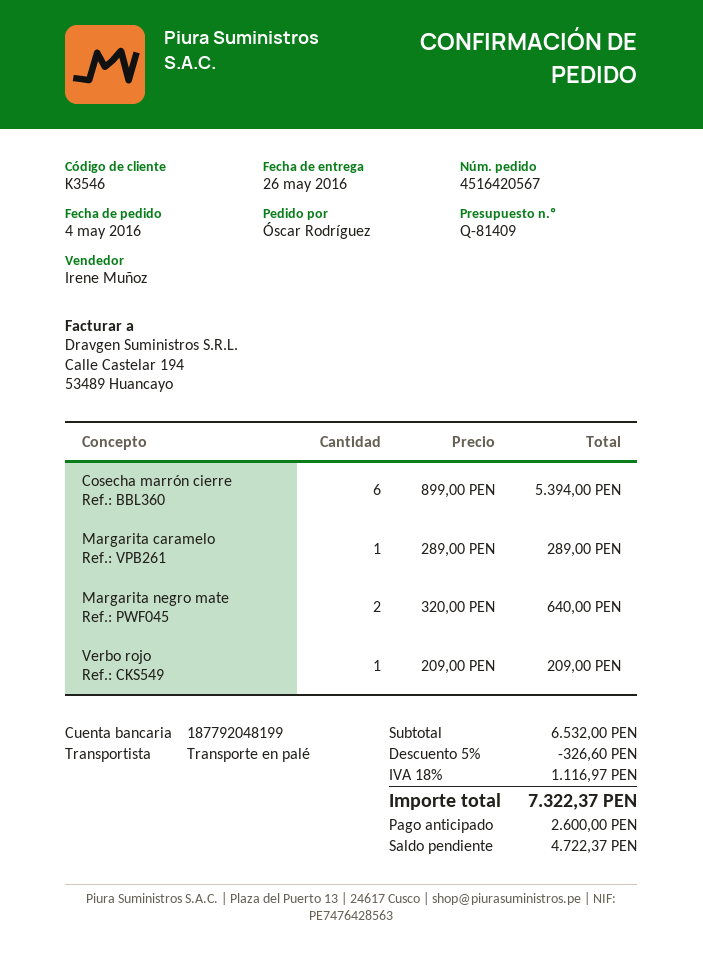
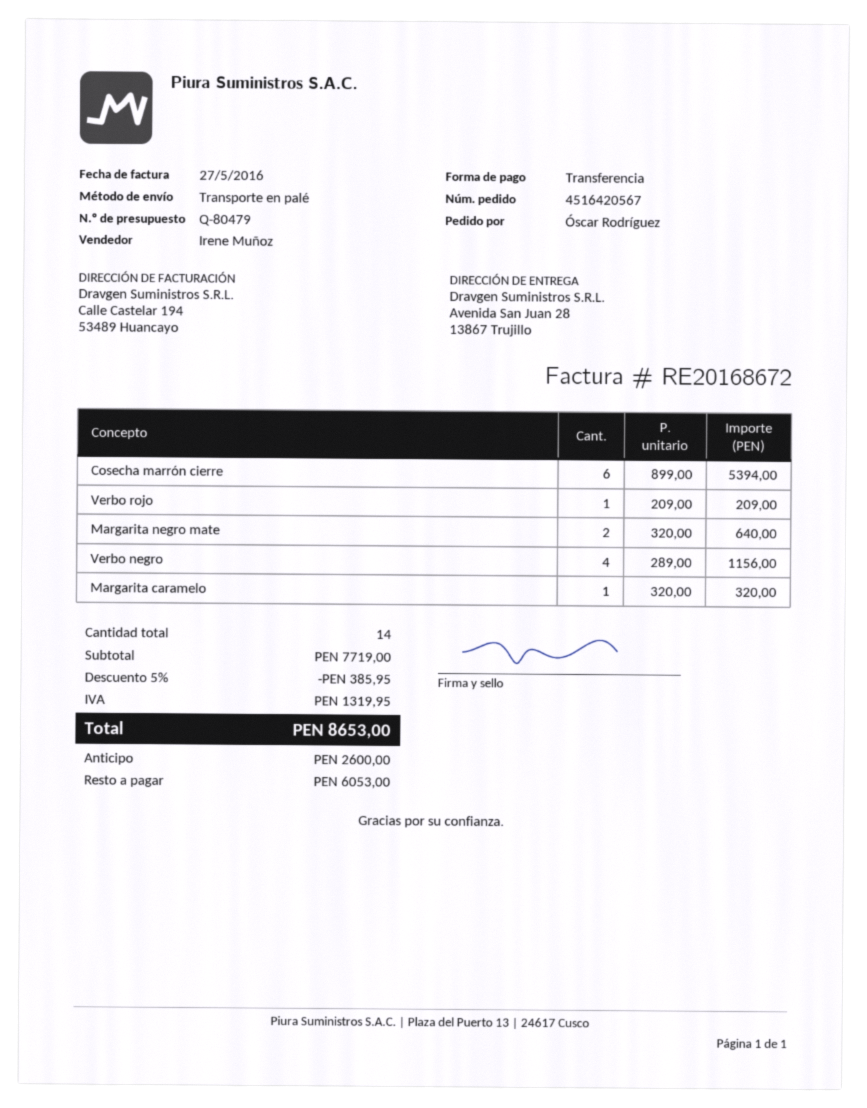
quote number: Q-81409 -> Q-80479
Margarita caramelo: 1 x 289.00 = 289.00 -> 1 x 320.00 = 320.00
Verbo negro: none -> 4 x 289.00 = 1156.00
subtotal: 6532.00 -> 7719.00
discount: 5% = 326.60 -> 5% = 385.95
tax: 1116.97 -> 1319.95
total: 7322.37 -> 8653.00
balance: 4722.37 -> 6053.00

